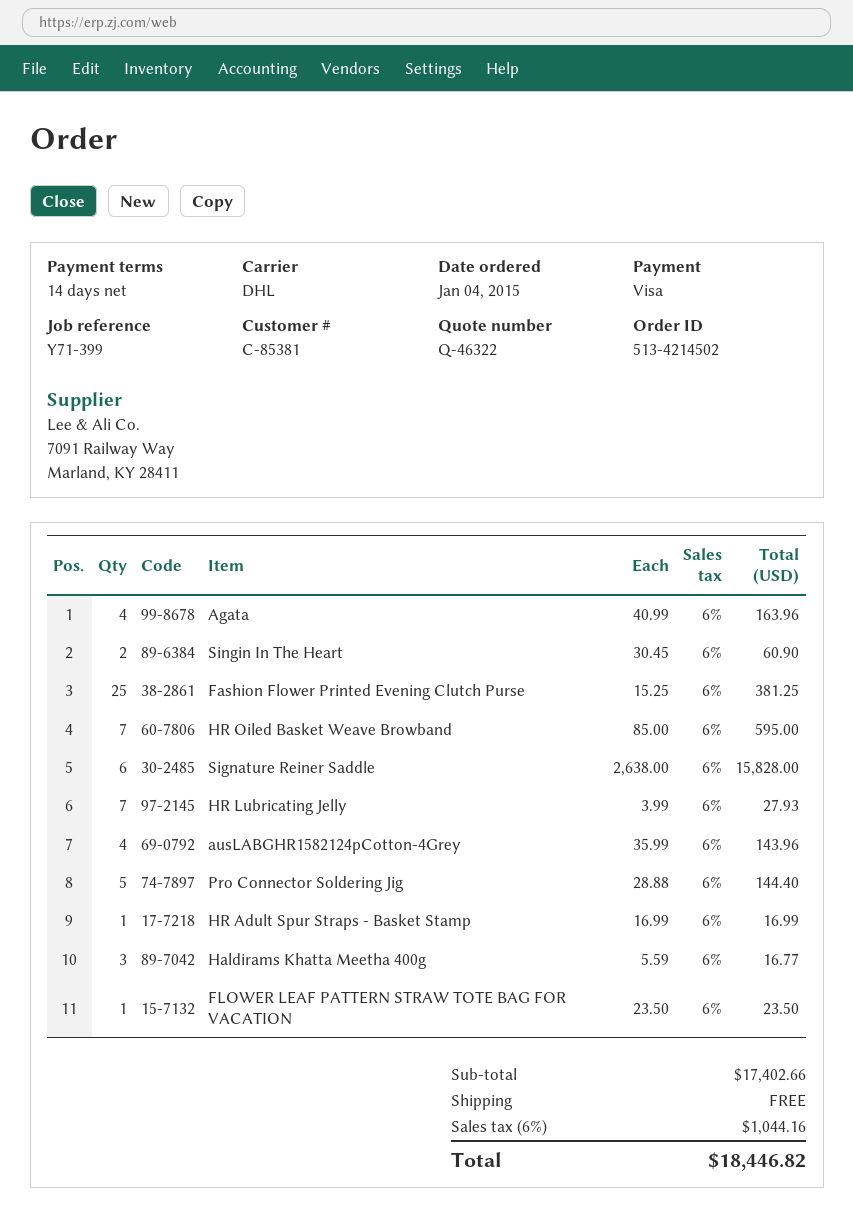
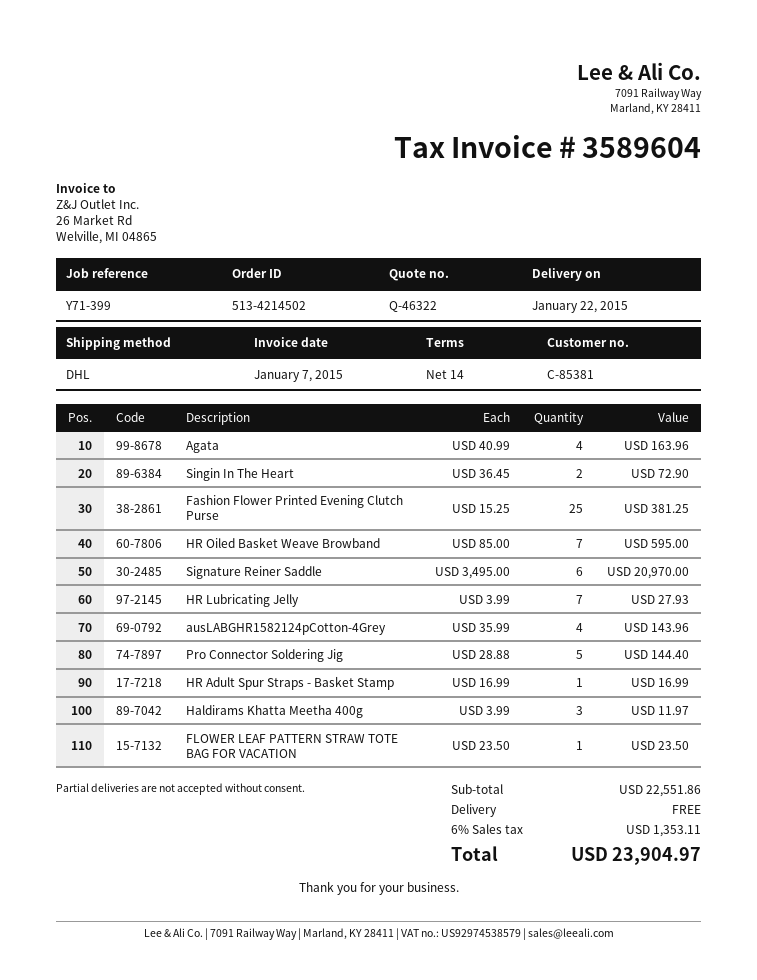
Singin In The Heart: 2 x 30.45 = 60.90 -> 2 x 36.45 = 72.90
Signature Reiner Saddle: 6 x 2638.00 = 15828.00 -> 6 x 3495.00 = 20970.00
Haldirams Khatta Meetha 400g: 3 x 5.59 = 16.77 -> 3 x 3.99 = 11.97
subtotal: 17402.66 -> 22551.86
tax: 6% = 1044.16 -> 6% = 1353.11
total: 18446.82 -> 23904.97

